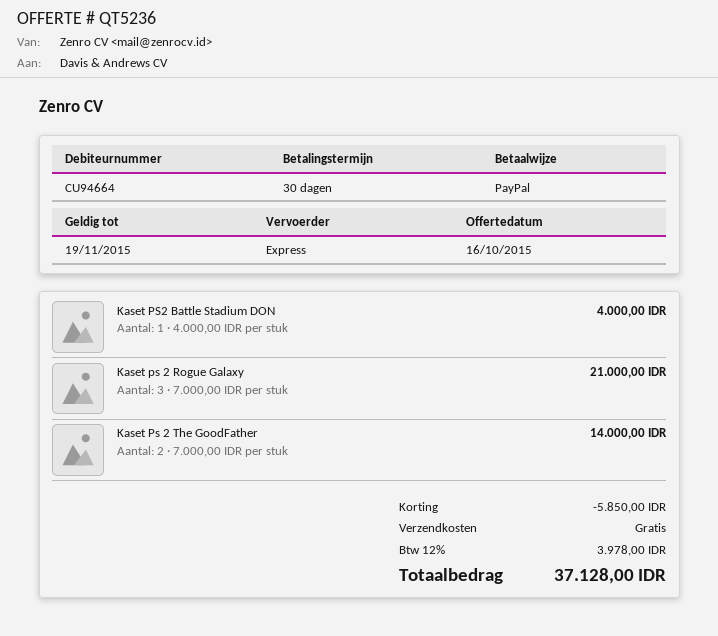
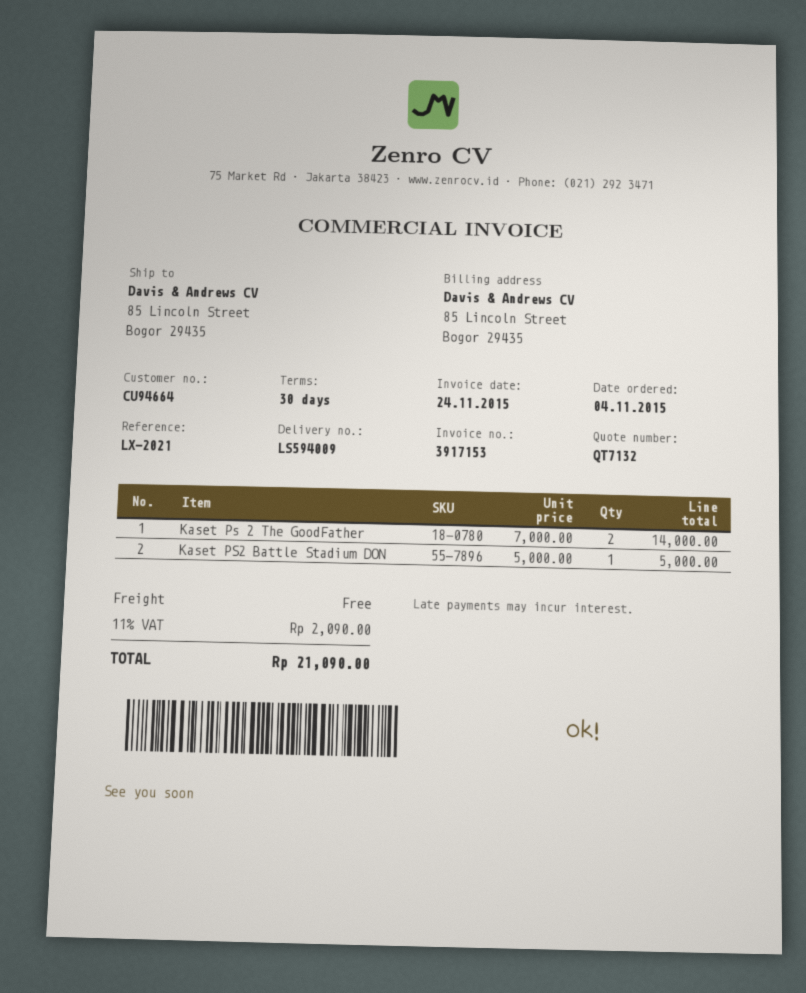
quote number: QT5236 -> QT7132
Kaset PS2 Battle Stadium DON: 1 x 4000.00 = 4000.00 -> 1 x 5000.00 = 5000.00
Kaset ps 2 Rogue Galaxy: 3 x 7000.00 = 21000.00 -> none
discount: 5850.00 -> none
tax: 12% = 3978.00 -> 11% = 2090.00
total: 37128.00 -> 21090.00

